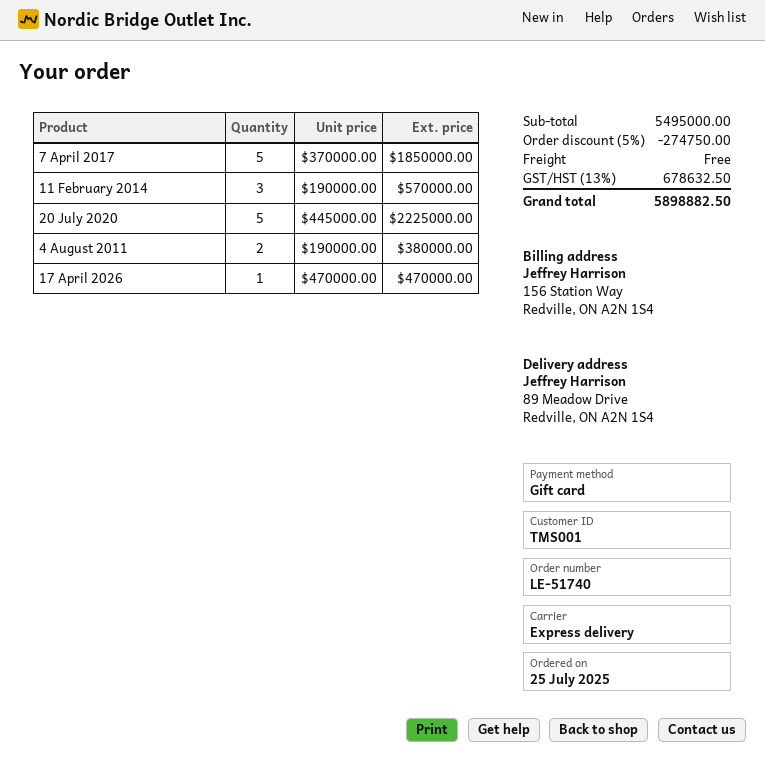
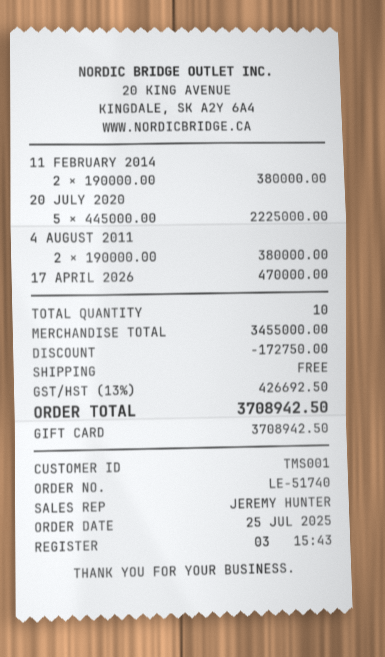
7 April 2017: 5 x 370000.00 = 1850000.00 -> none
11 February 2014: 3 x 190000.00 = 570000.00 -> 2 x 190000.00 = 380000.00
subtotal: 5495000.00 -> 3455000.00
discount: 274750.00 -> 172750.00
tax: 13% = 678632.50 -> 13% = 426692.50
total: 5898882.50 -> 3708942.50

